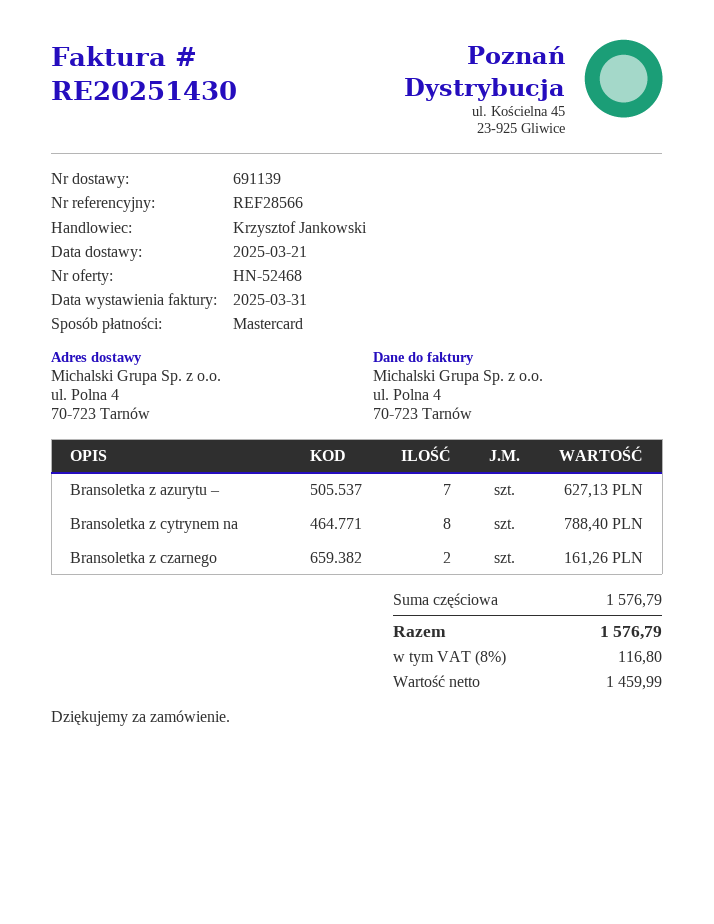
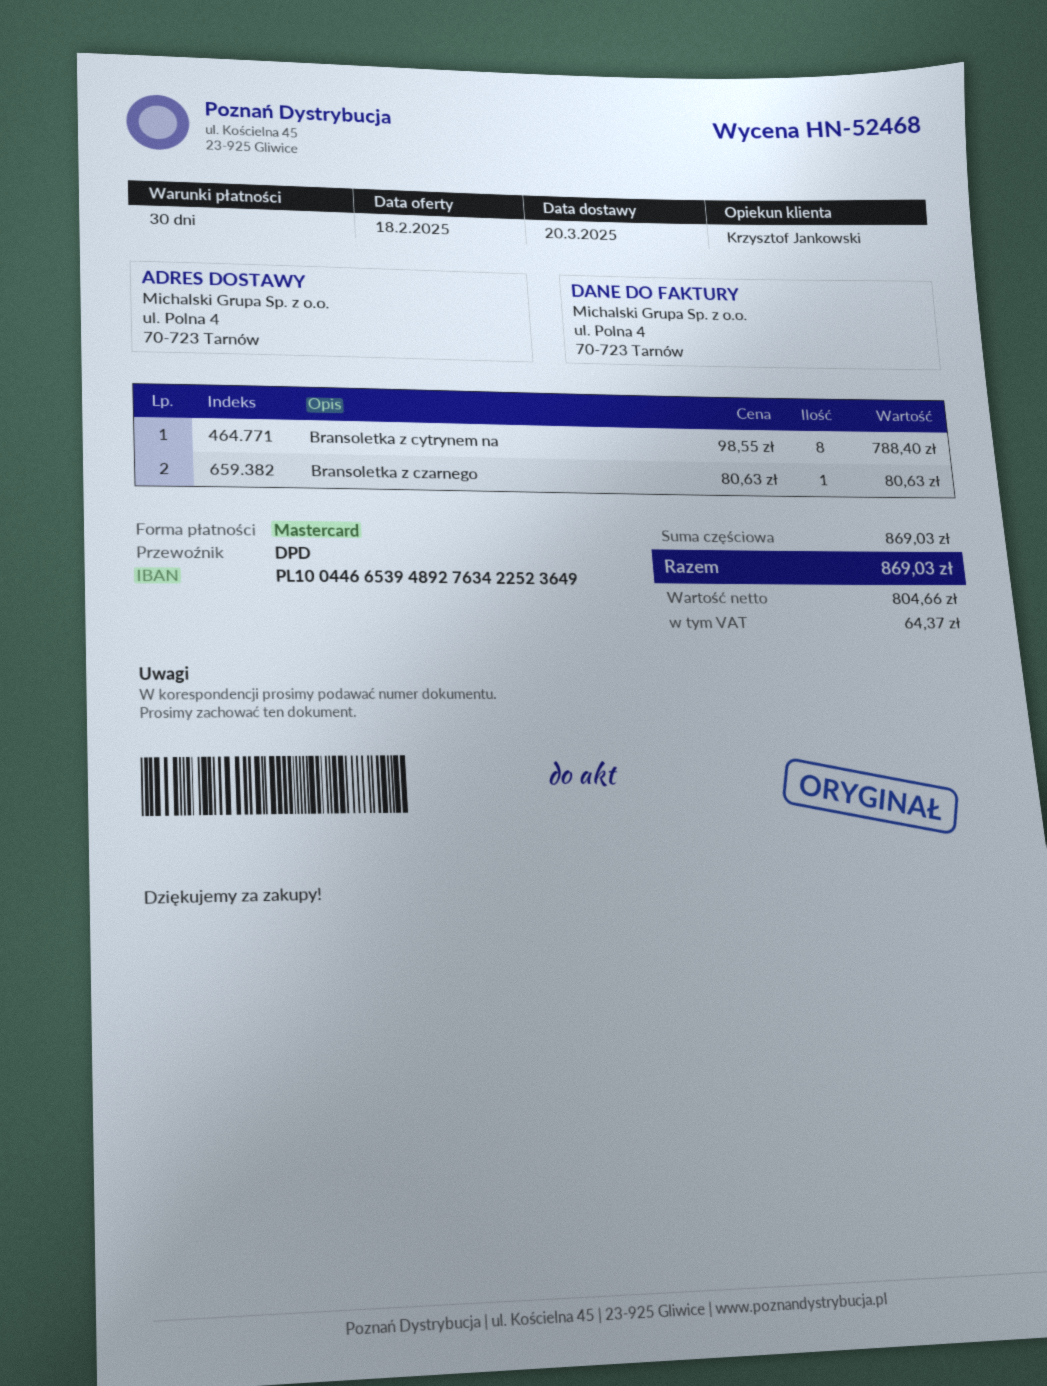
delivery date: 2025-03-21 -> 2025-03-20
Bransoletka z azurytu –: 7 for 627.13 -> none
Bransoletka z czarnego: 2 for 161.26 -> 1 for 80.63
subtotal: 1576.79 -> 869.03
net: 1459.99 -> 804.66
tax: 116.80 -> 64.37
total: 1576.79 -> 869.03

